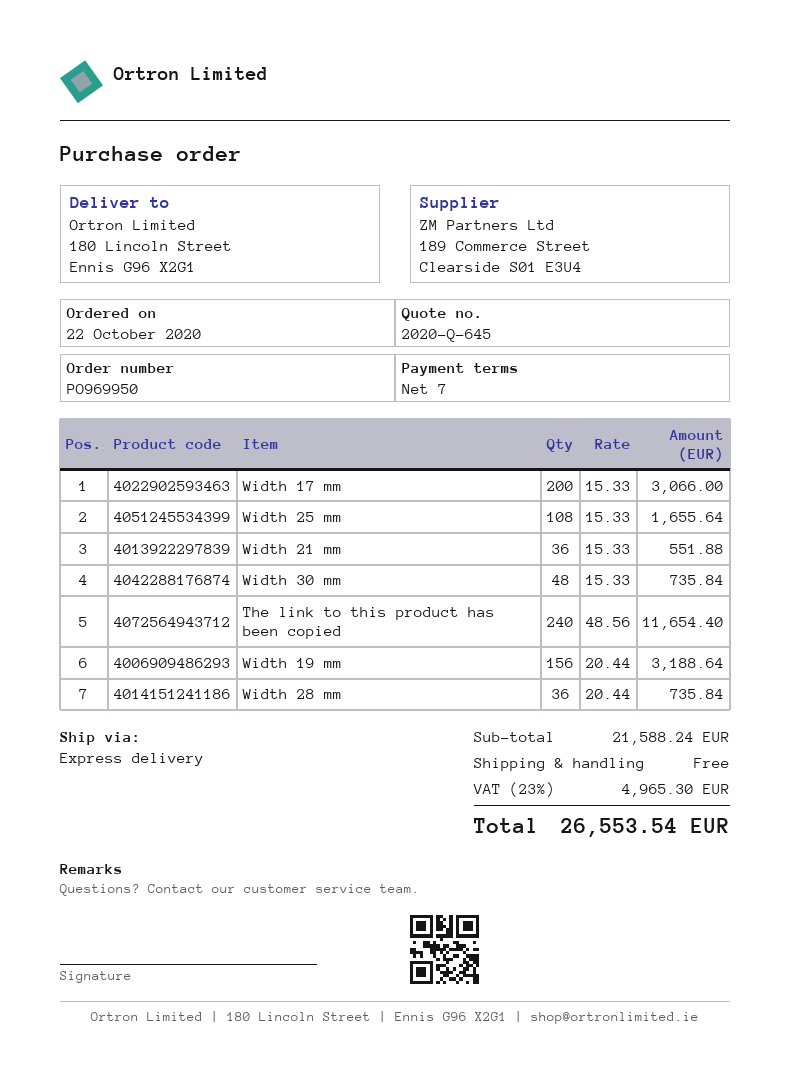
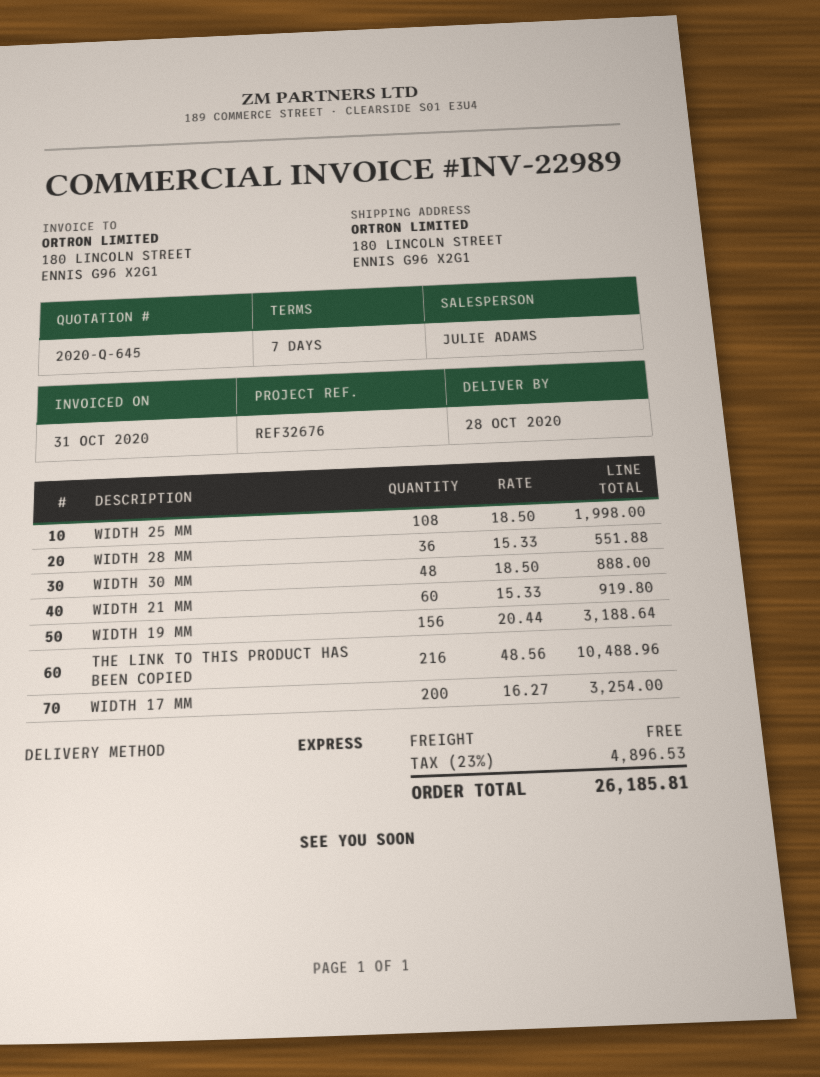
Width 17 mm: 200 x 15.33 = 3066.00 -> 200 x 16.27 = 3254.00
Width 25 mm: 108 x 15.33 = 1655.64 -> 108 x 18.50 = 1998.00
Width 21 mm: 36 x 15.33 = 551.88 -> 60 x 15.33 = 919.80
Width 30 mm: 48 x 15.33 = 735.84 -> 48 x 18.50 = 888.00
The link to this product has been copied: 240 x 48.56 = 11654.40 -> 216 x 48.56 = 10488.96
Width 28 mm: 36 x 20.44 = 735.84 -> 36 x 15.33 = 551.88
tax: 23% = 4965.30 -> 23% = 4896.53
total: 26553.54 -> 26185.81

